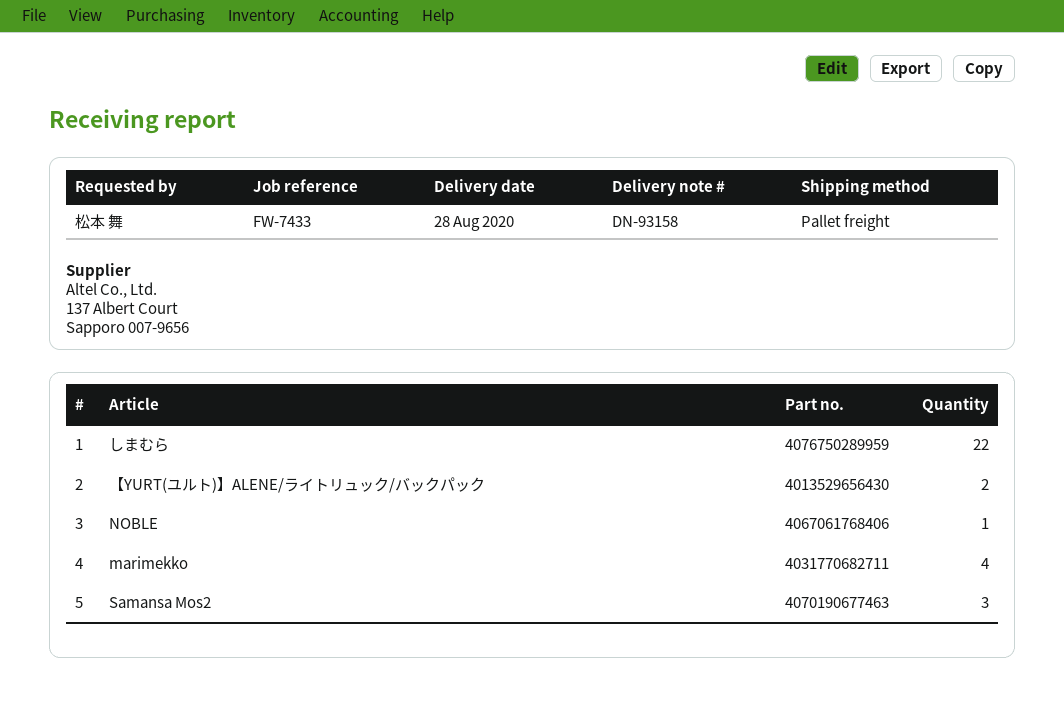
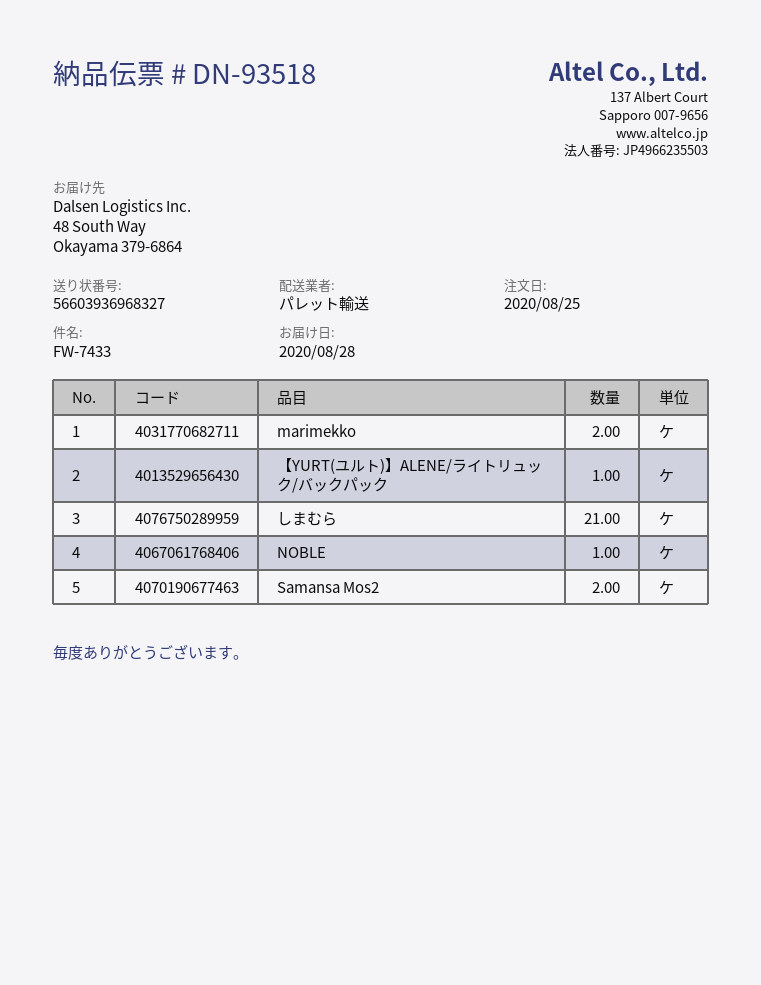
delivery note number: DN-93158 -> DN-93518
しまむら: 22 -> 21
【YURT(ユルト)】ALENE/ライトリュック/バックパック: 2 -> 1
marimekko: 4 -> 2
Samansa Mos2: 3 -> 2

